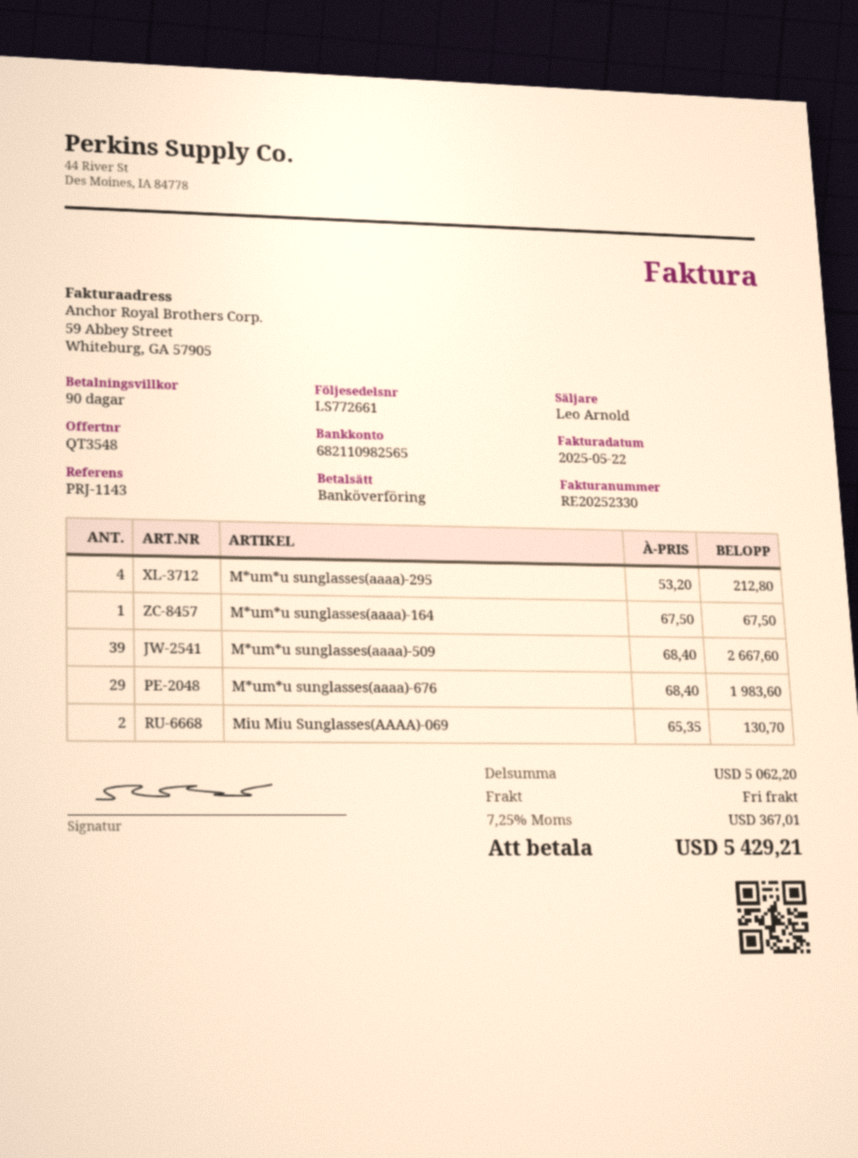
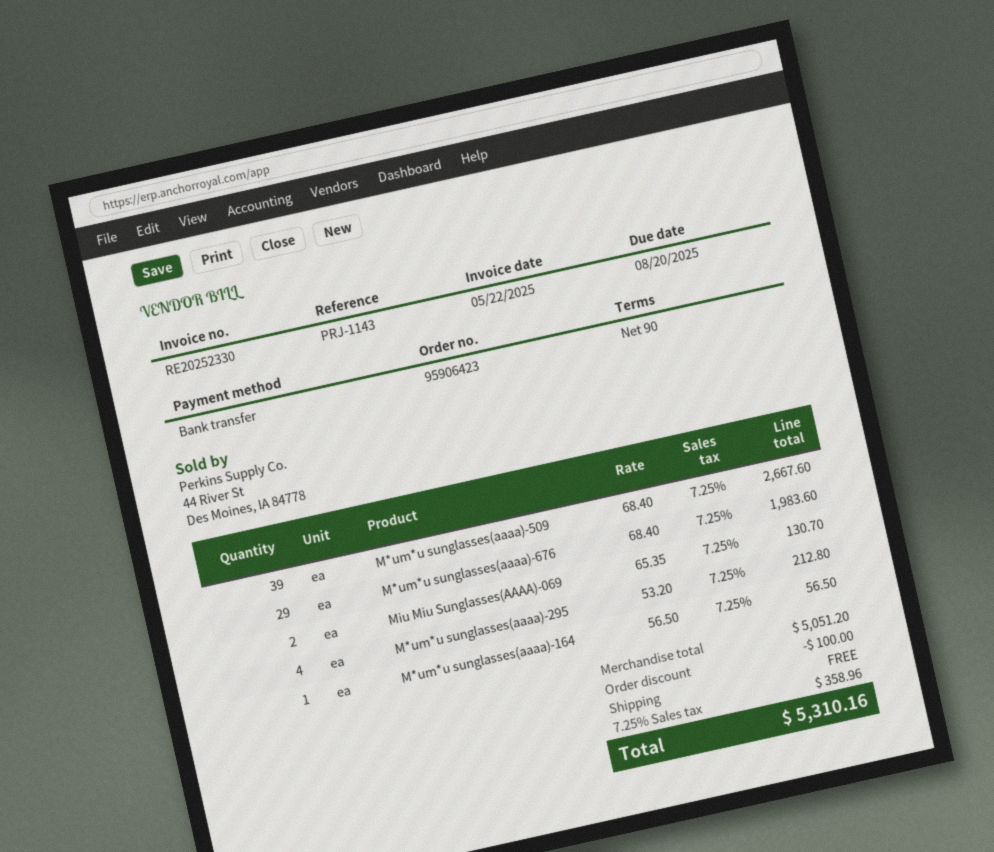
M*um*u sunglasses(aaaa)-164: 1 x 67.50 = 67.50 -> 1 x 56.50 = 56.50
subtotal: 5062.20 -> 5051.20
discount: none -> 100.00
tax: 7.25% = 367.01 -> 7.25% = 358.96
total: 5429.21 -> 5310.16

